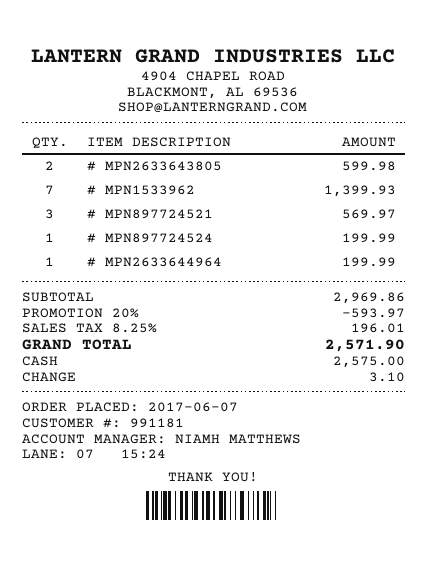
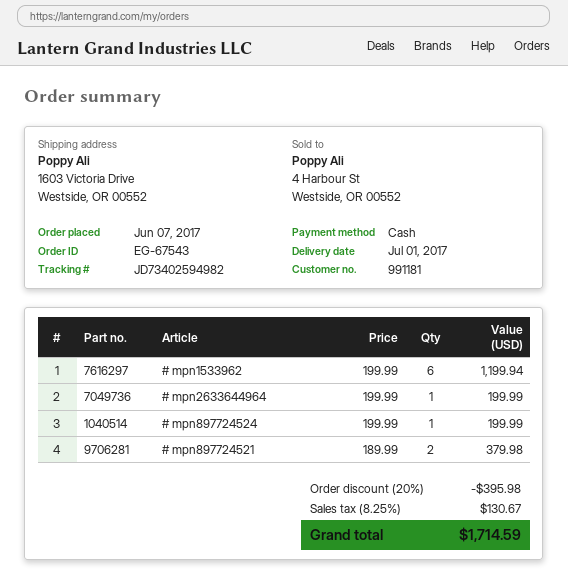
# MPN2633643805: 2 for 599.98 -> none
# MPN1533962: 7 for 1399.93 -> 6 for 1199.94
# MPN897724521: 3 for 569.97 -> 2 for 379.98
discount: 20% = 593.97 -> 20% = 395.98
tax: 8.25% = 196.01 -> 8.25% = 130.67
total: 2571.90 -> 1714.59

